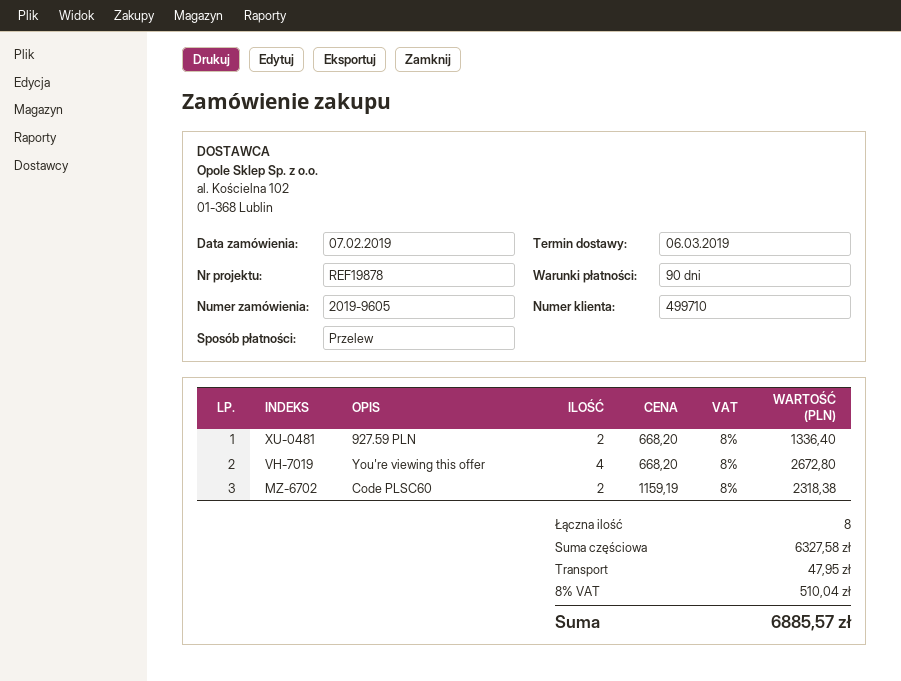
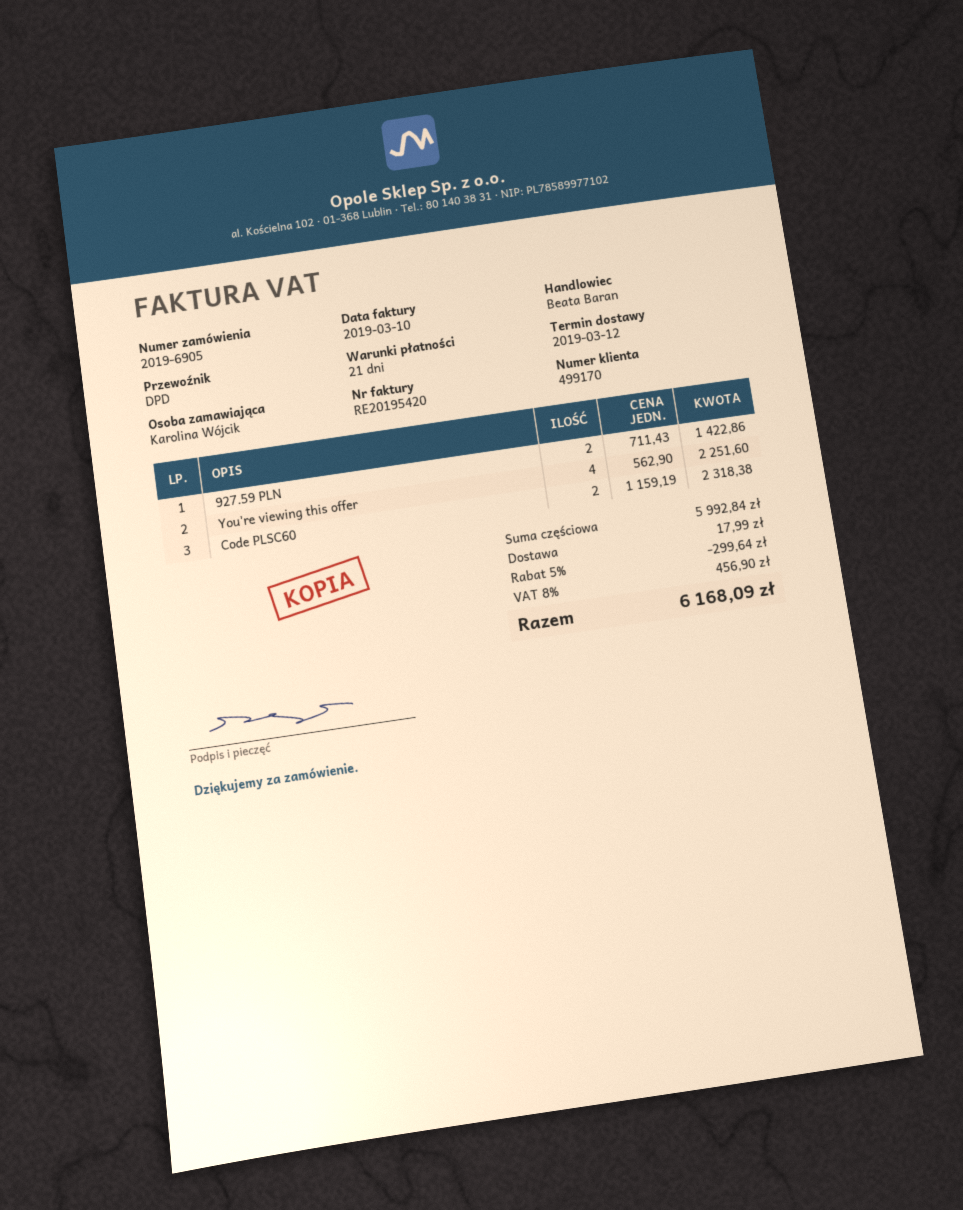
order number: 2019-9605 -> 2019-6905
delivery date: 2019-03-06 -> 2019-03-12
payment terms: 90 days -> 21 days
customer number: 499710 -> 499170
927.59 PLN: 2 x 668.20 = 1336.40 -> 2 x 711.43 = 1422.86
You're viewing this offer: 4 x 668.20 = 2672.80 -> 4 x 562.90 = 2251.60
subtotal: 6327.58 -> 5992.84
discount: none -> 5% = 299.64
shipping: 47.95 -> 17.99
tax: 8% = 510.04 -> 8% = 456.90
total: 6885.57 -> 6168.09

